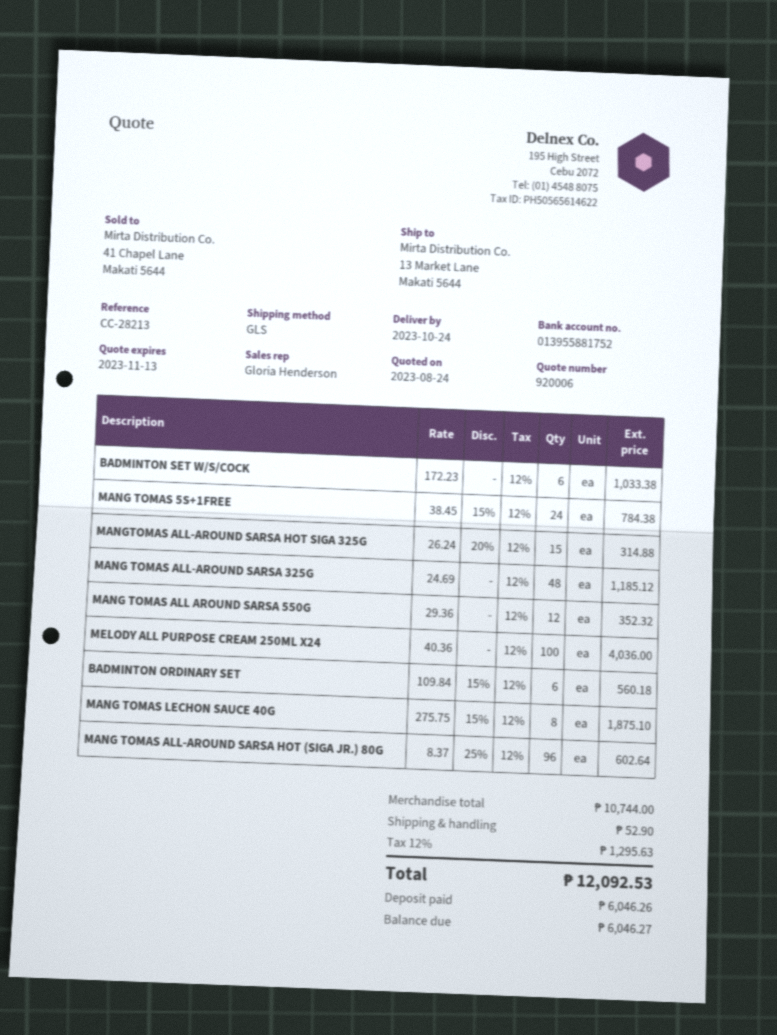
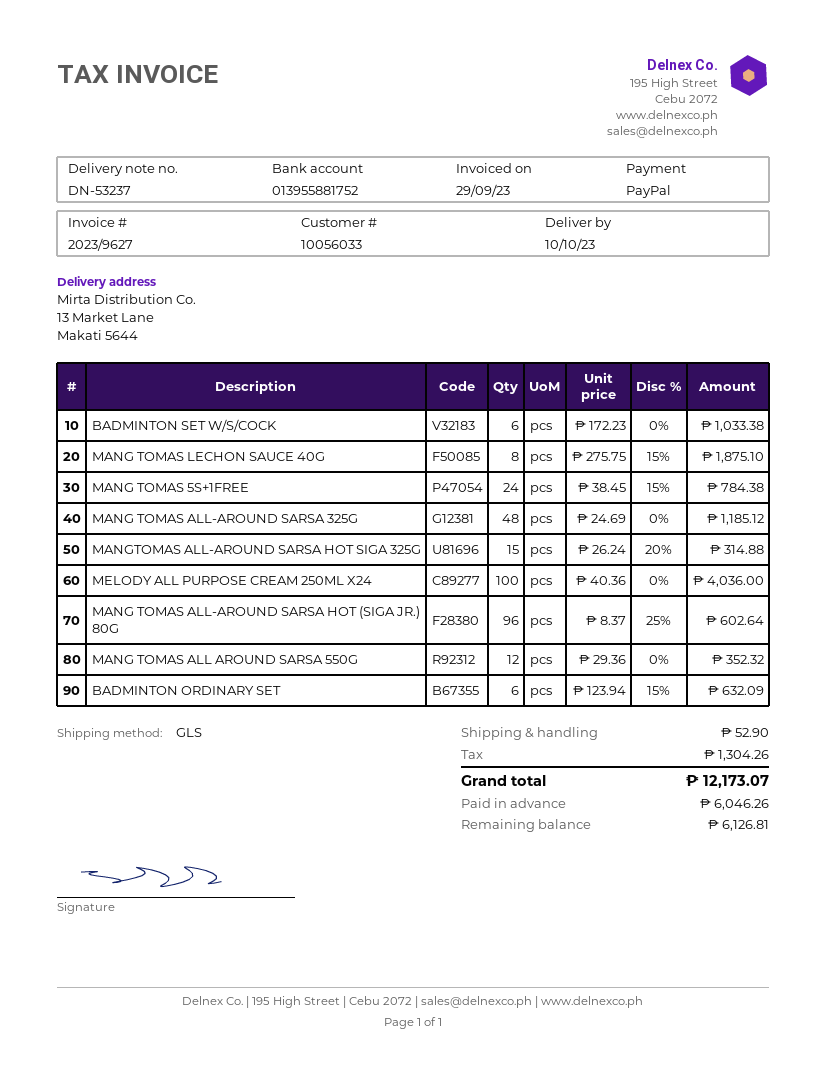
delivery date: 2023-10-24 -> 2023-10-10
BADMINTON ORDINARY SET: 6 x 109.84 - 15% = 560.18 -> 6 x 123.94 - 15% = 632.09
tax: 1295.63 -> 1304.26
total: 12092.53 -> 12173.07
balance: 6046.27 -> 6126.81

